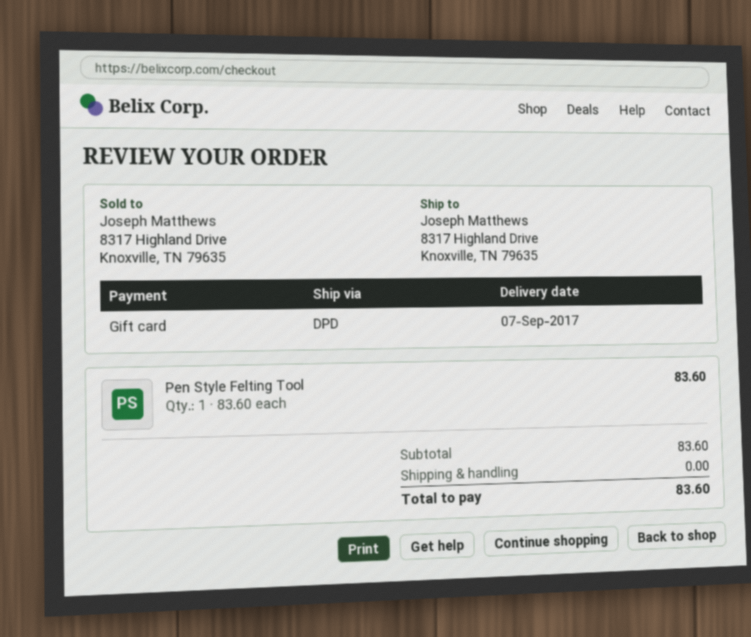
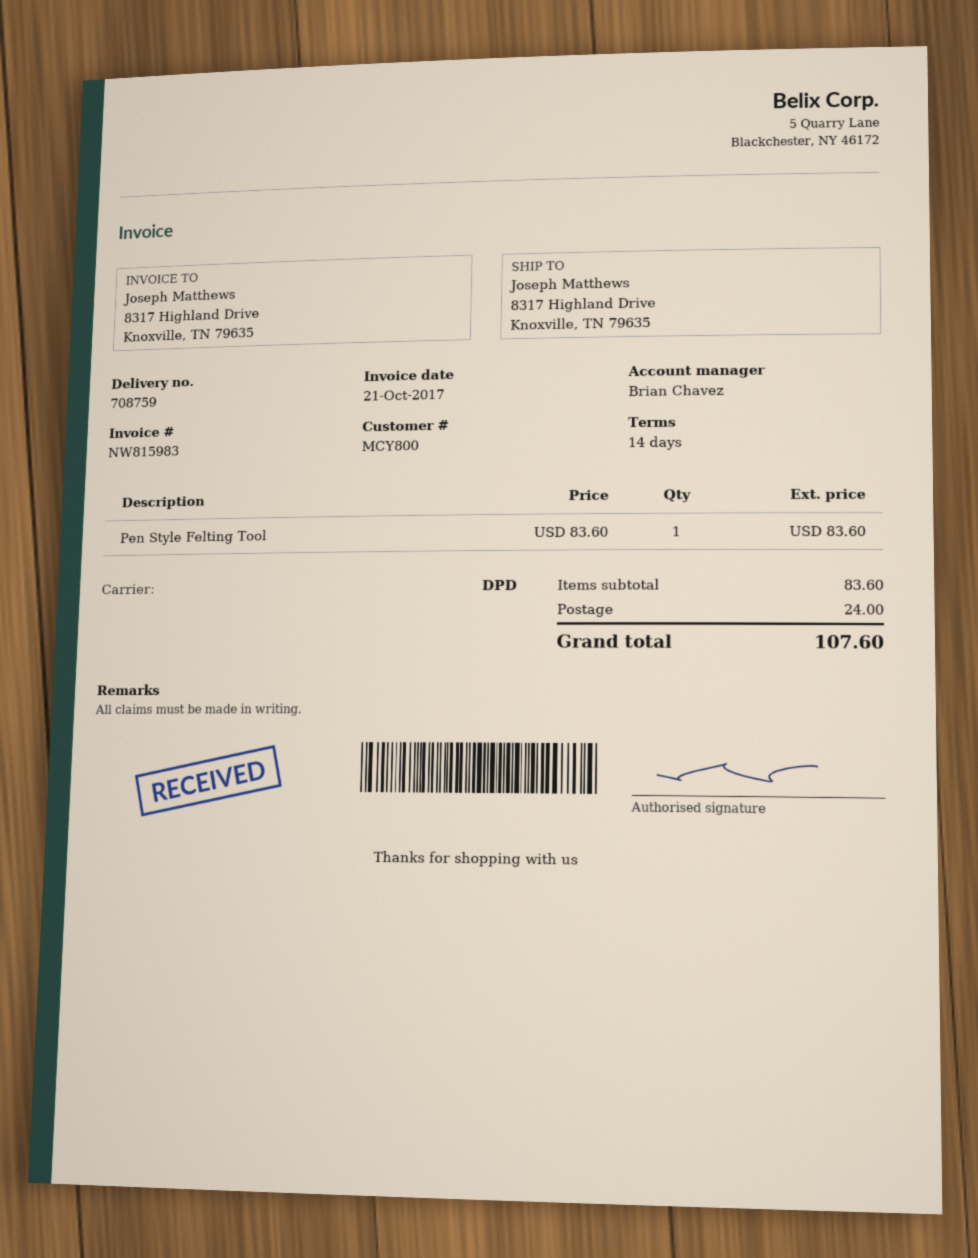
shipping: 0.00 -> 24.00
total: 83.60 -> 107.60

